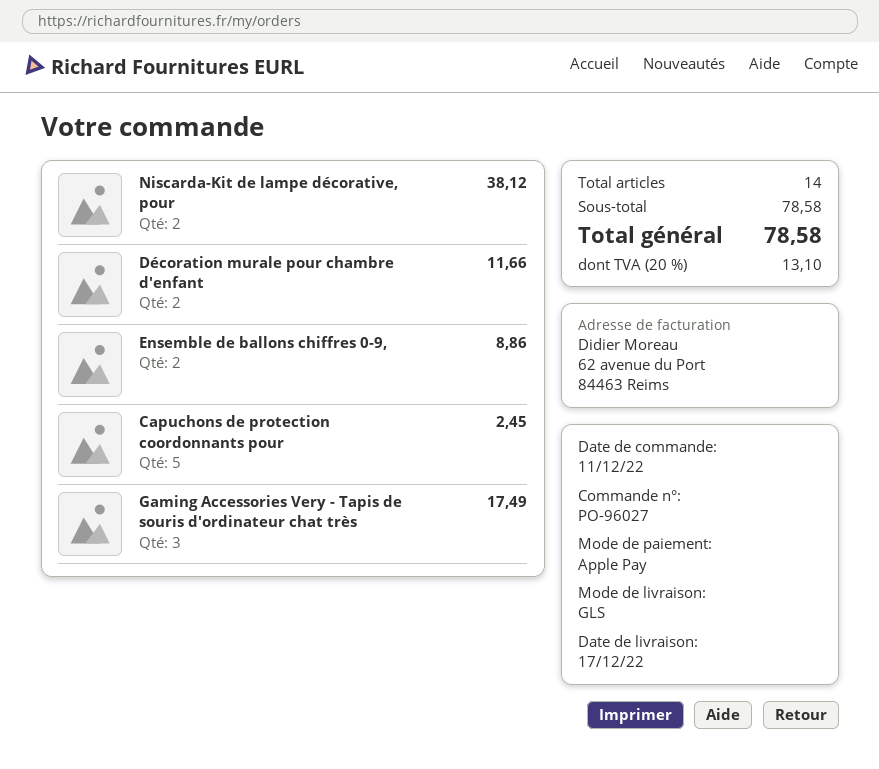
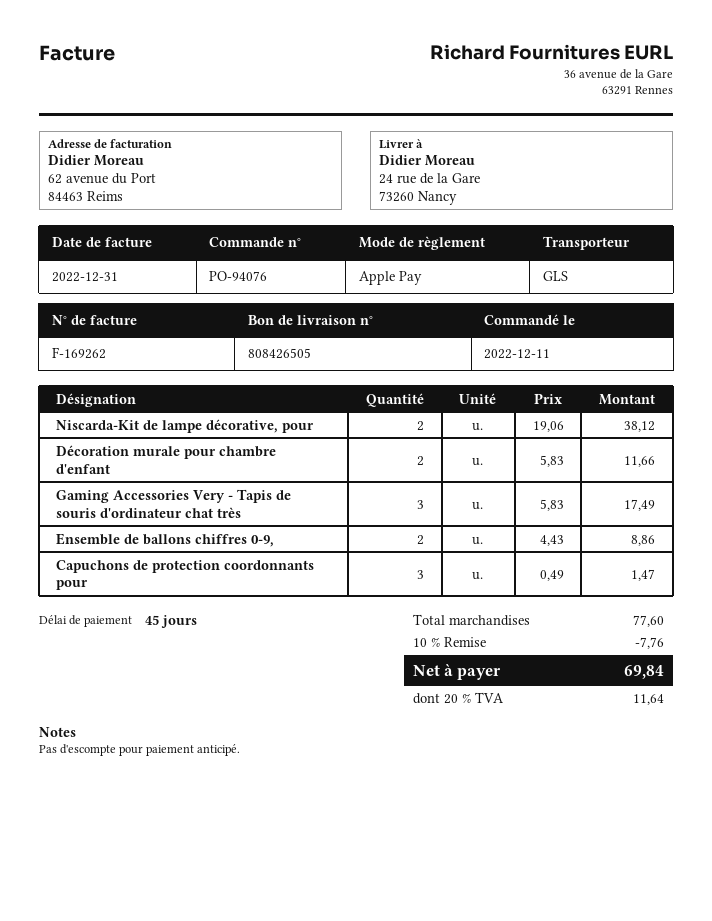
order number: PO-96027 -> PO-94076
Capuchons de protection coordonnants pour: 5 for 2.45 -> 3 for 1.47
subtotal: 78.58 -> 77.60
discount: none -> 10% = 7.76
tax: 20% = 13.10 -> 20% = 11.64
total: 78.58 -> 69.84

